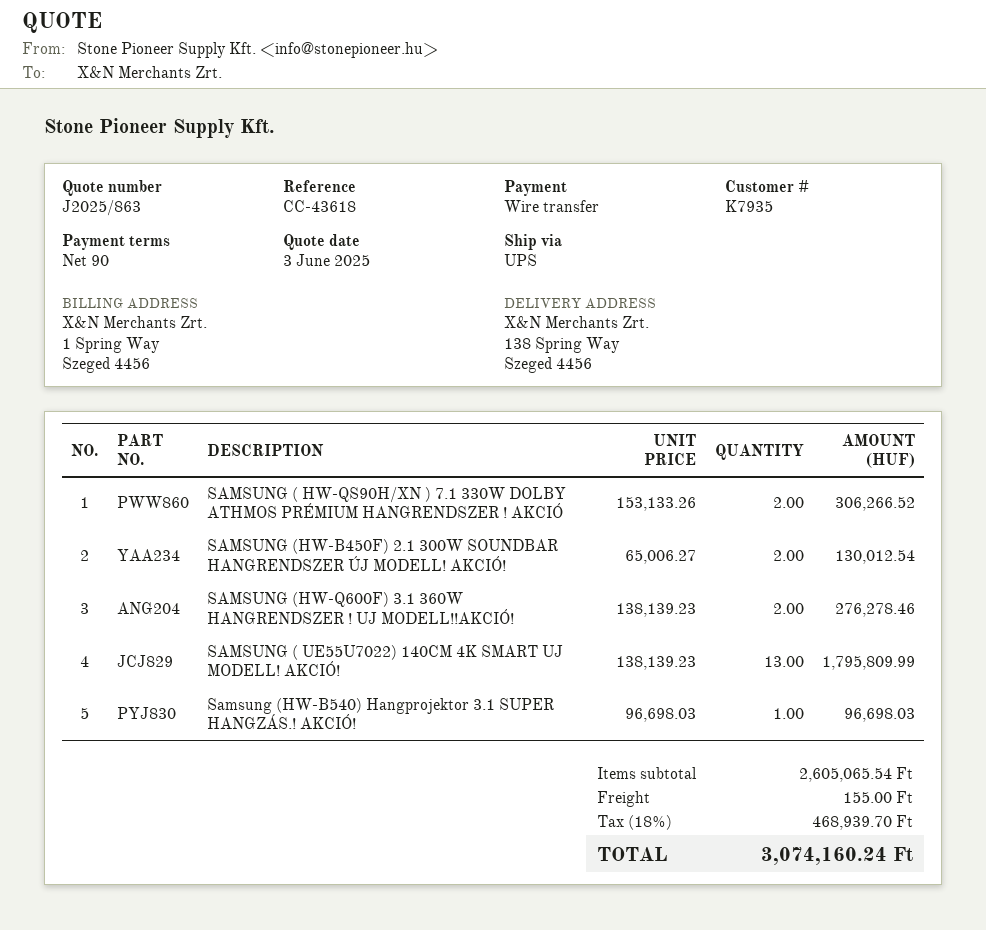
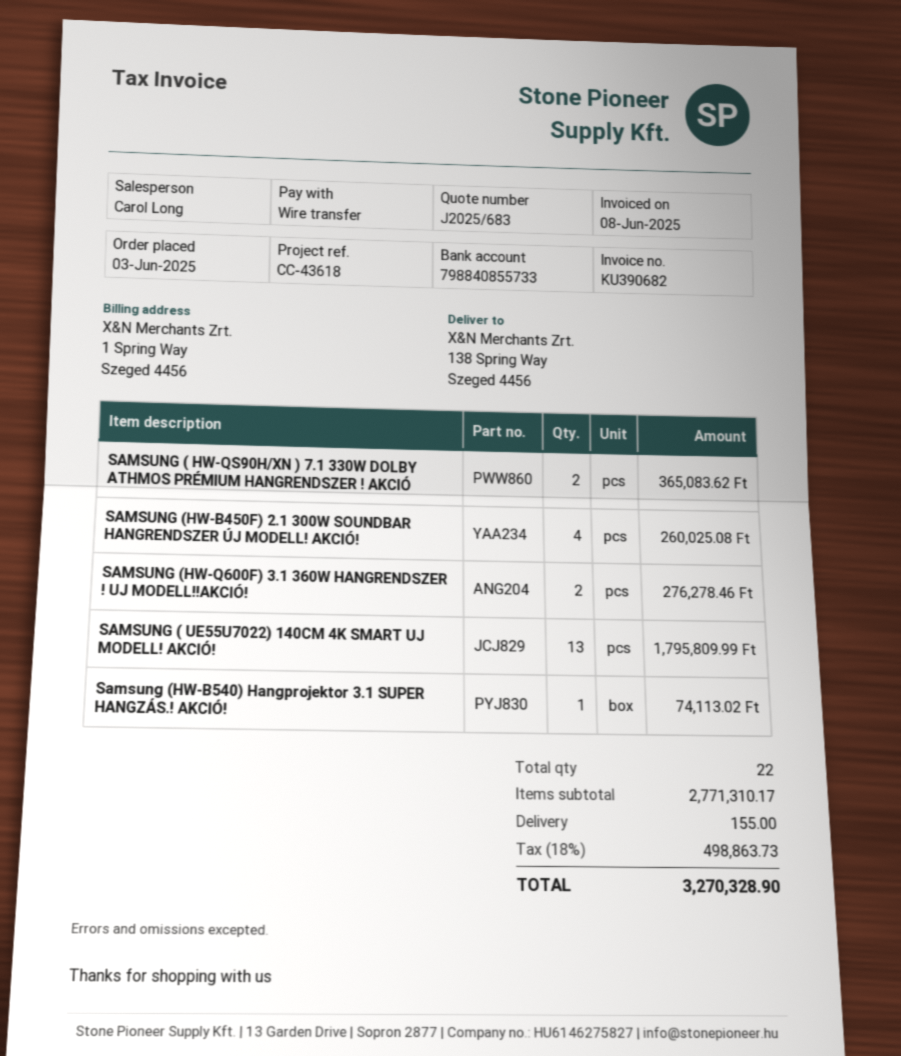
quote number: J2025/863 -> J2025/683
SAMSUNG ( HW-QS90H/XN ) 7.1 330W DOLBY ATHMOS PRÉMIUM HANGRENDSZER ! AKCIÓ: 2 for 306266.52 -> 2 for 365083.62
SAMSUNG (HW-B450F) 2.1 300W SOUNDBAR HANGRENDSZER ÚJ MODELL! AKCIÓ!: 2 for 130012.54 -> 4 for 260025.08
Samsung (HW-B540) Hangprojektor 3.1 SUPER HANGZÁS.! AKCIÓ!: 1 for 96698.03 -> 1 for 74113.02
subtotal: 2605065.54 -> 2771310.17
tax: 18% = 468939.70 -> 18% = 498863.73
total: 3074160.24 -> 3270328.90

